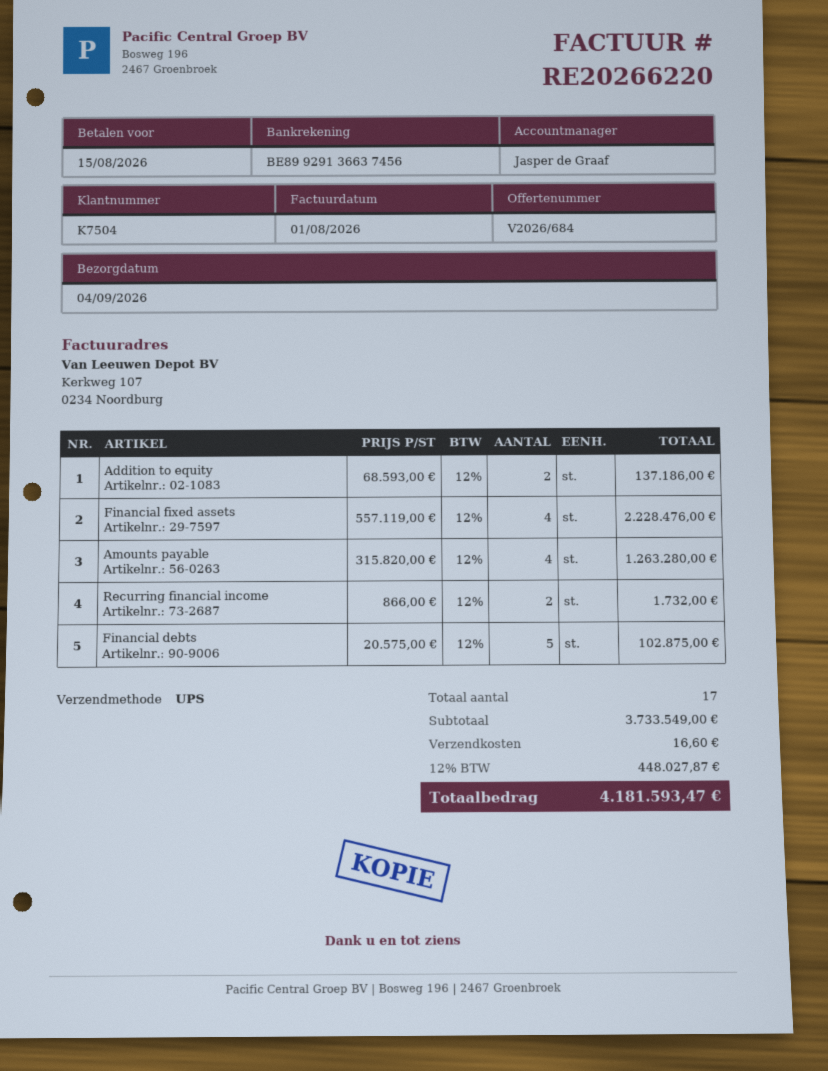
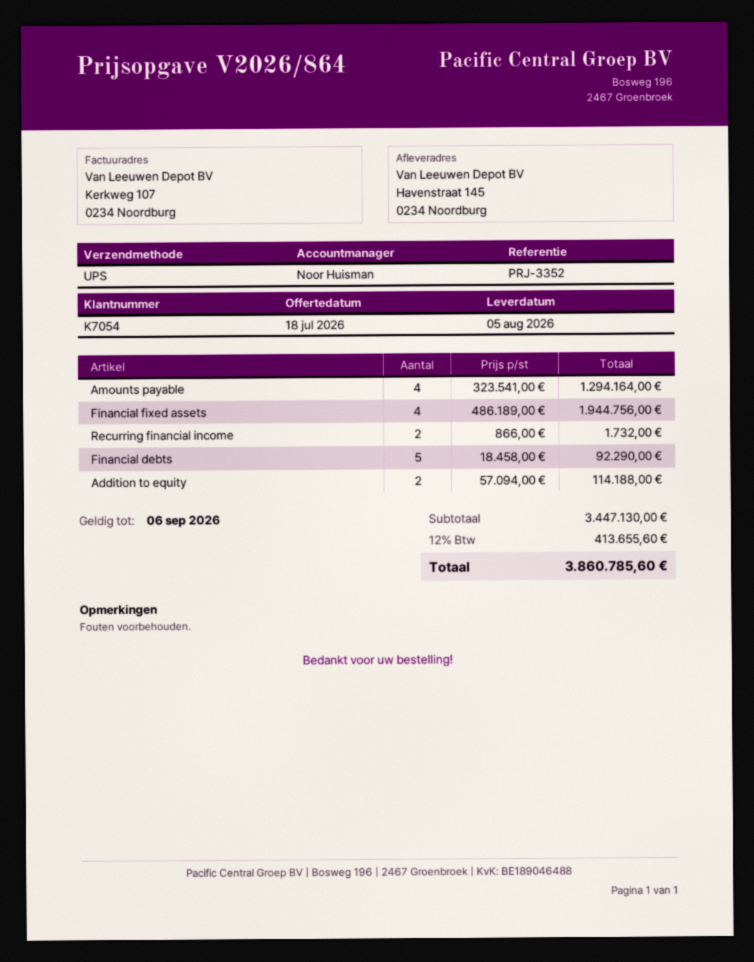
quote number: V2026/684 -> V2026/864
delivery date: 2026-09-04 -> 2026-08-05
customer number: K7504 -> K7054
sales rep: Jasper de Graaf -> Noor Huisman
Addition to equity: 2 x 68593.00 = 137186.00 -> 2 x 57094.00 = 114188.00
Financial fixed assets: 4 x 557119.00 = 2228476.00 -> 4 x 486189.00 = 1944756.00
Amounts payable: 4 x 315820.00 = 1263280.00 -> 4 x 323541.00 = 1294164.00
Financial debts: 5 x 20575.00 = 102875.00 -> 5 x 18458.00 = 92290.00
subtotal: 3733549.00 -> 3447130.00
shipping: 16.60 -> none
tax: 12% = 448027.87 -> 12% = 413655.60
total: 4181593.47 -> 3860785.60

